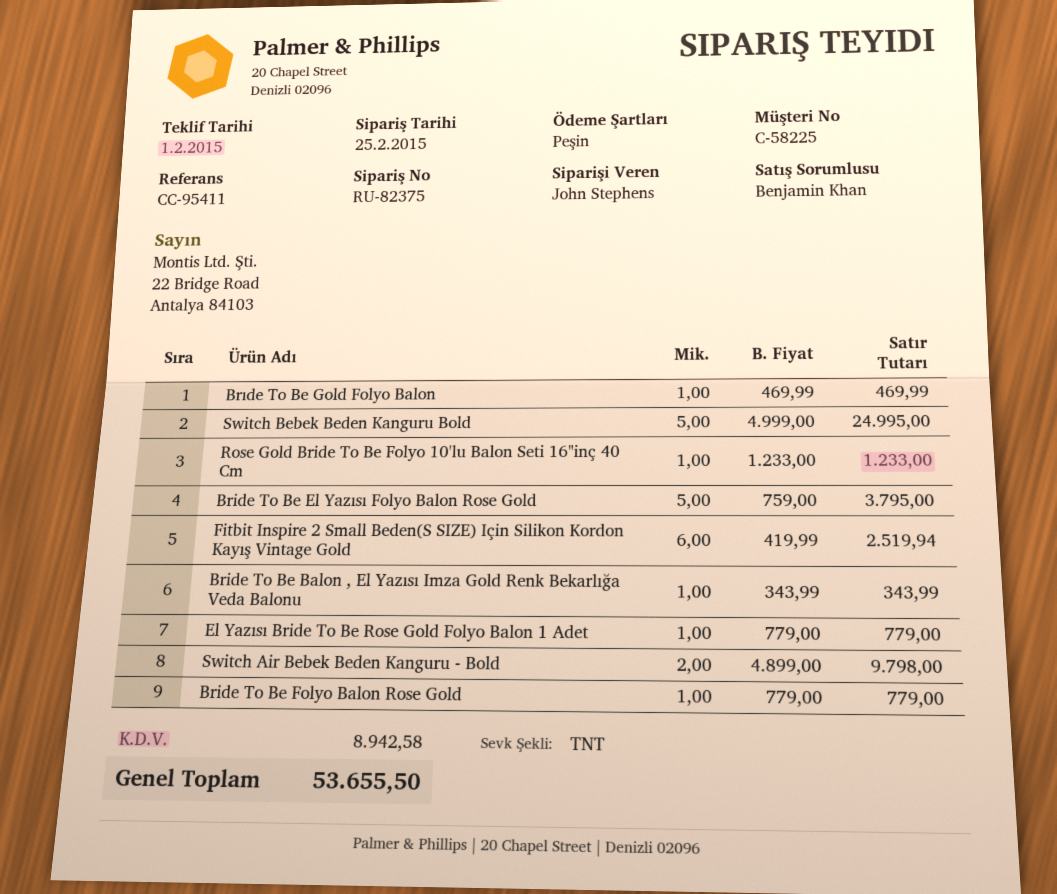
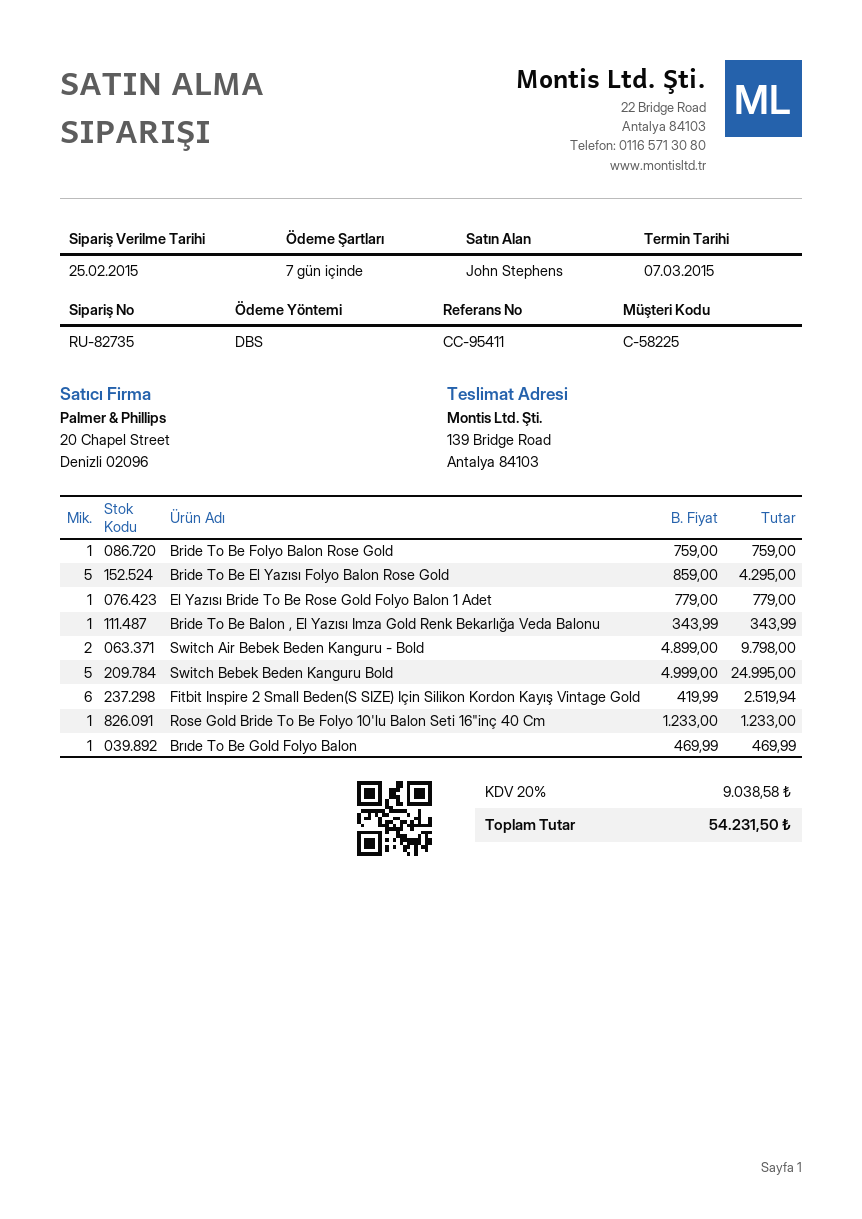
order number: RU-82375 -> RU-82735
payment terms: on receipt -> 7 days
Bride To Be El Yazısı Folyo Balon Rose Gold: 5 x 759.00 = 3795.00 -> 5 x 859.00 = 4295.00
Bride To Be Folyo Balon Rose Gold: 1 x 779.00 = 779.00 -> 1 x 759.00 = 759.00
tax: 8942.58 -> 9038.58
total: 53655.50 -> 54231.50

